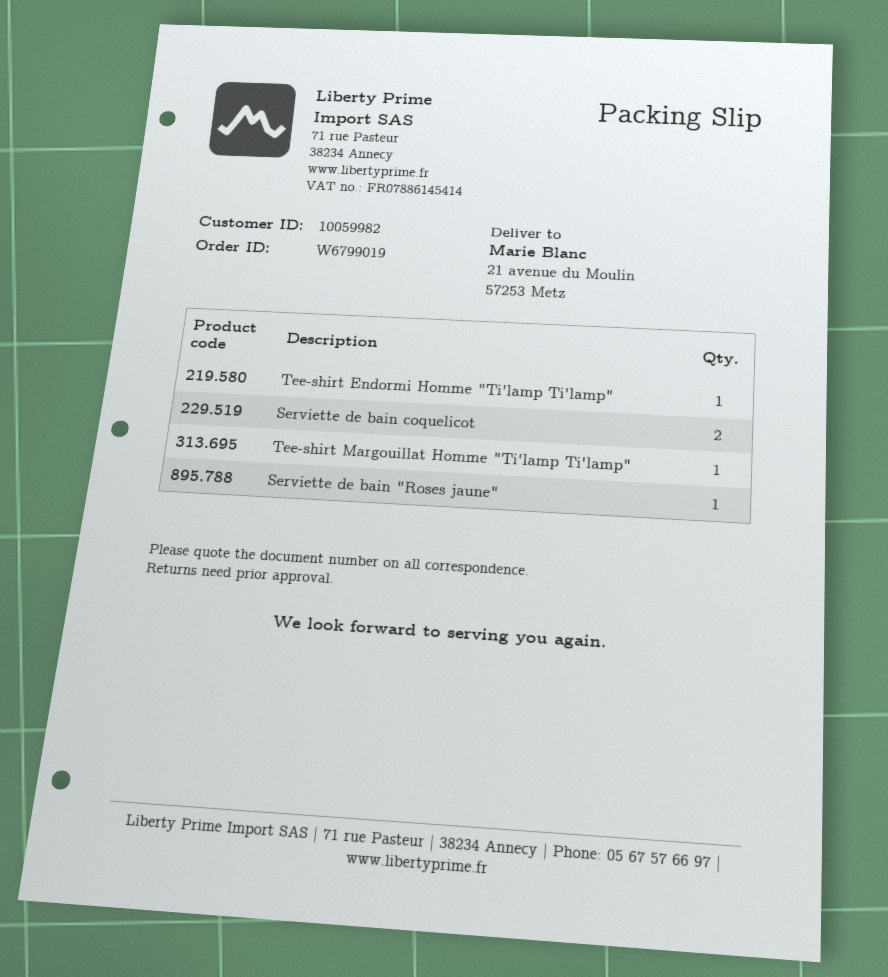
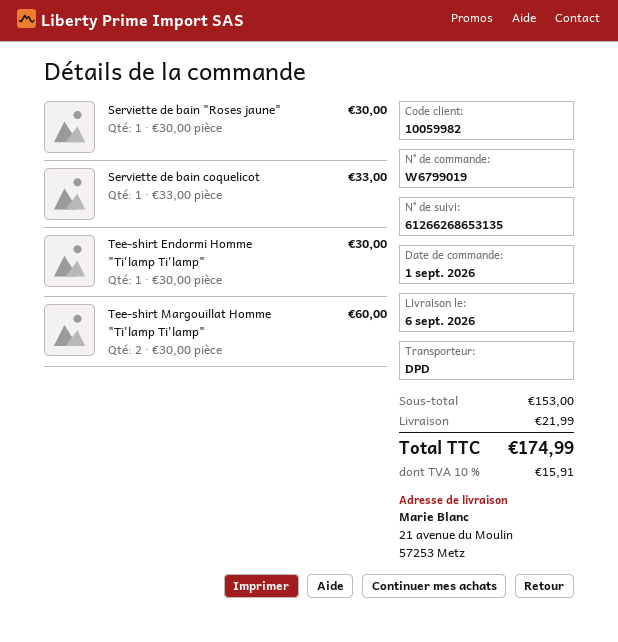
Serviette de bain coquelicot: 2 -> 1
Tee-shirt Margouillat Homme "Ti'lamp Ti'lamp": 1 -> 2

